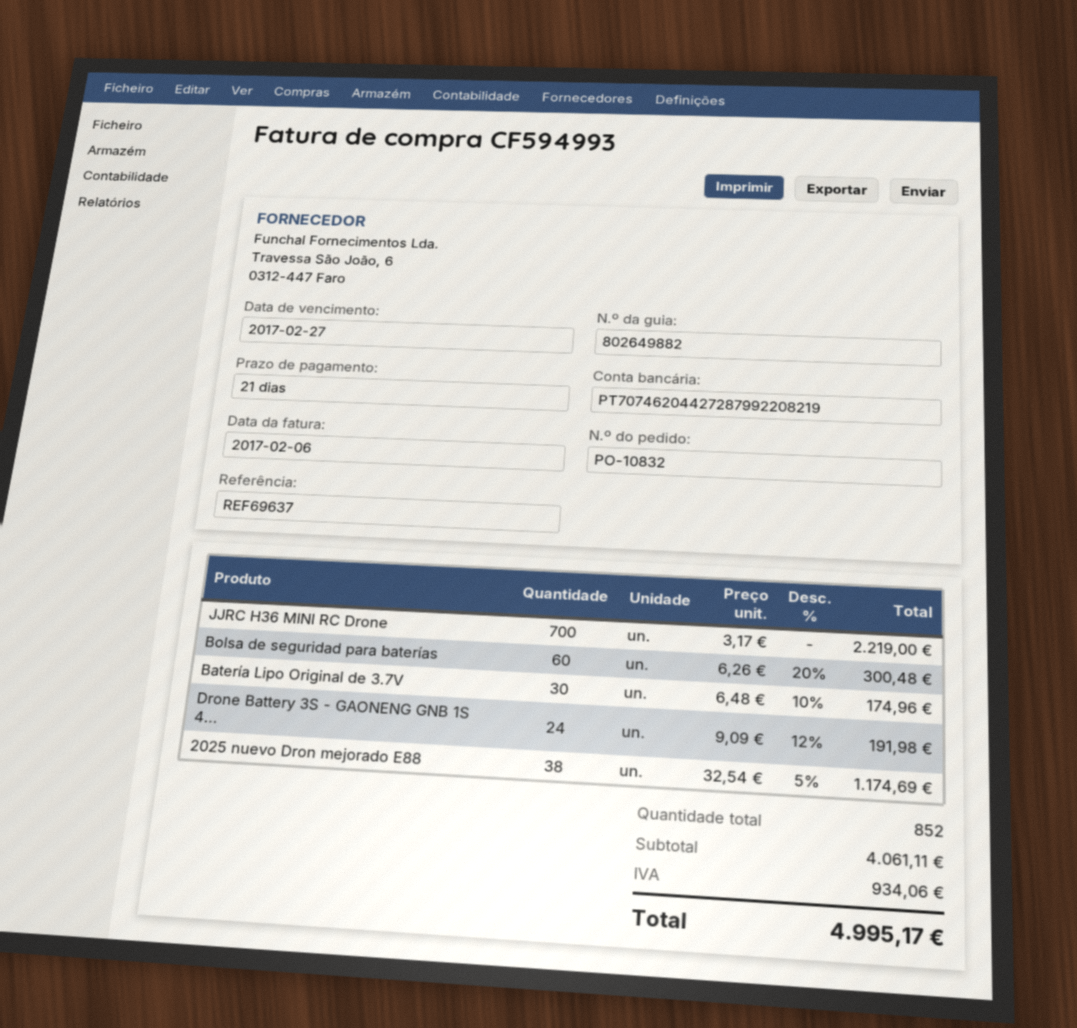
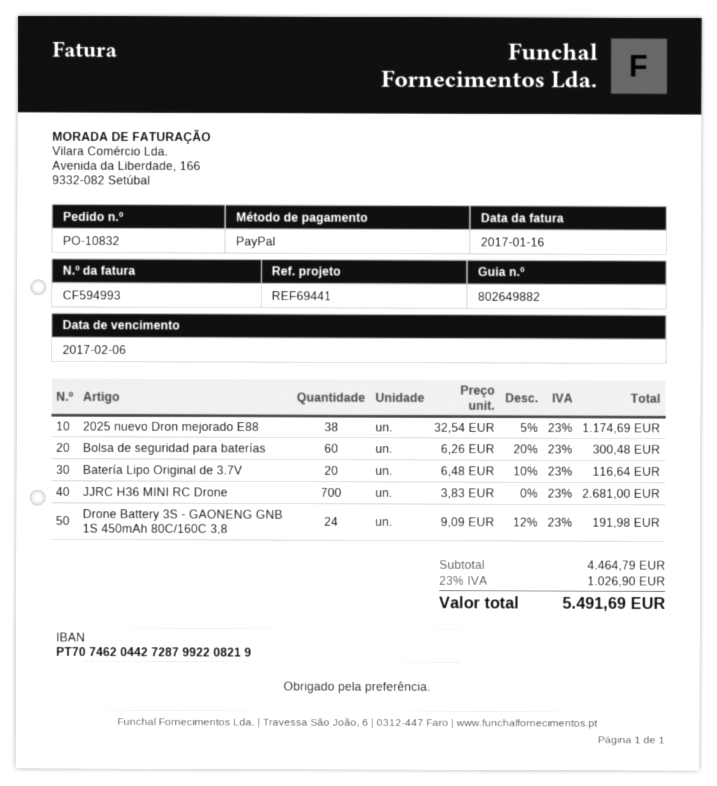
invoice date: 2017-02-06 -> 2017-01-16
due date: 2017-02-27 -> 2017-02-06
reference: REF69637 -> REF69441
JJRC H36 MINI RC Drone: 700 x 3.17 = 2219.00 -> 700 x 3.83 = 2681.00
Batería Lipo Original de 3.7V: 30 x 6.48 - 10% = 174.96 -> 20 x 6.48 - 10% = 116.64
subtotal: 4061.11 -> 4464.79
tax: 934.06 -> 1026.90
total: 4995.17 -> 5491.69

